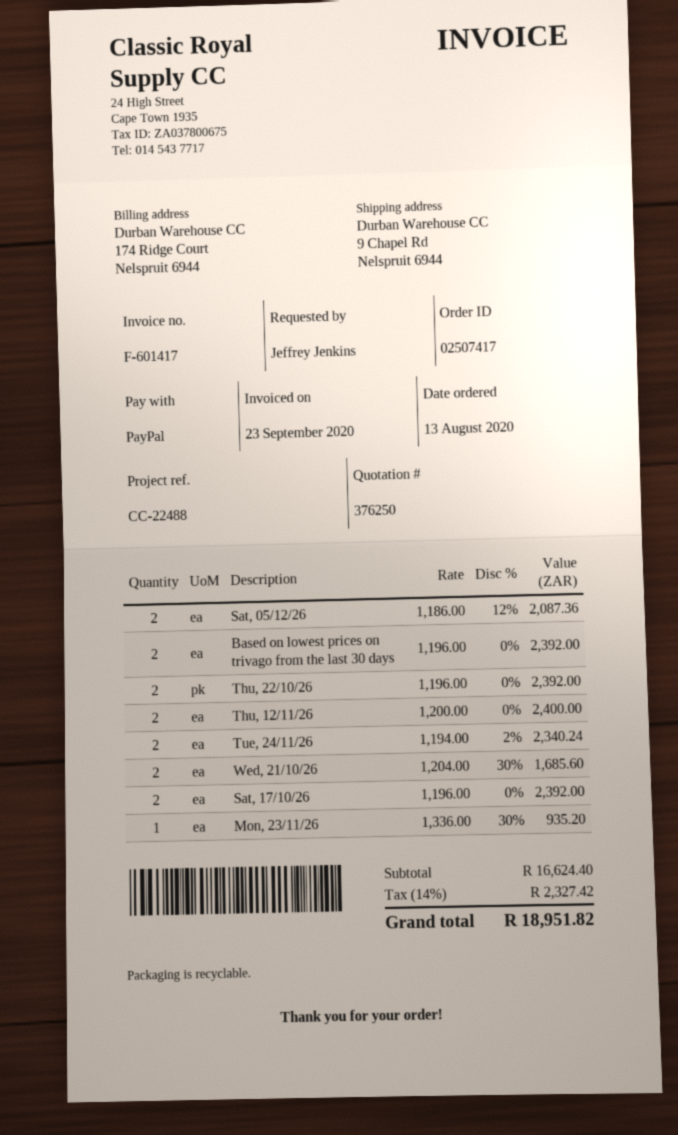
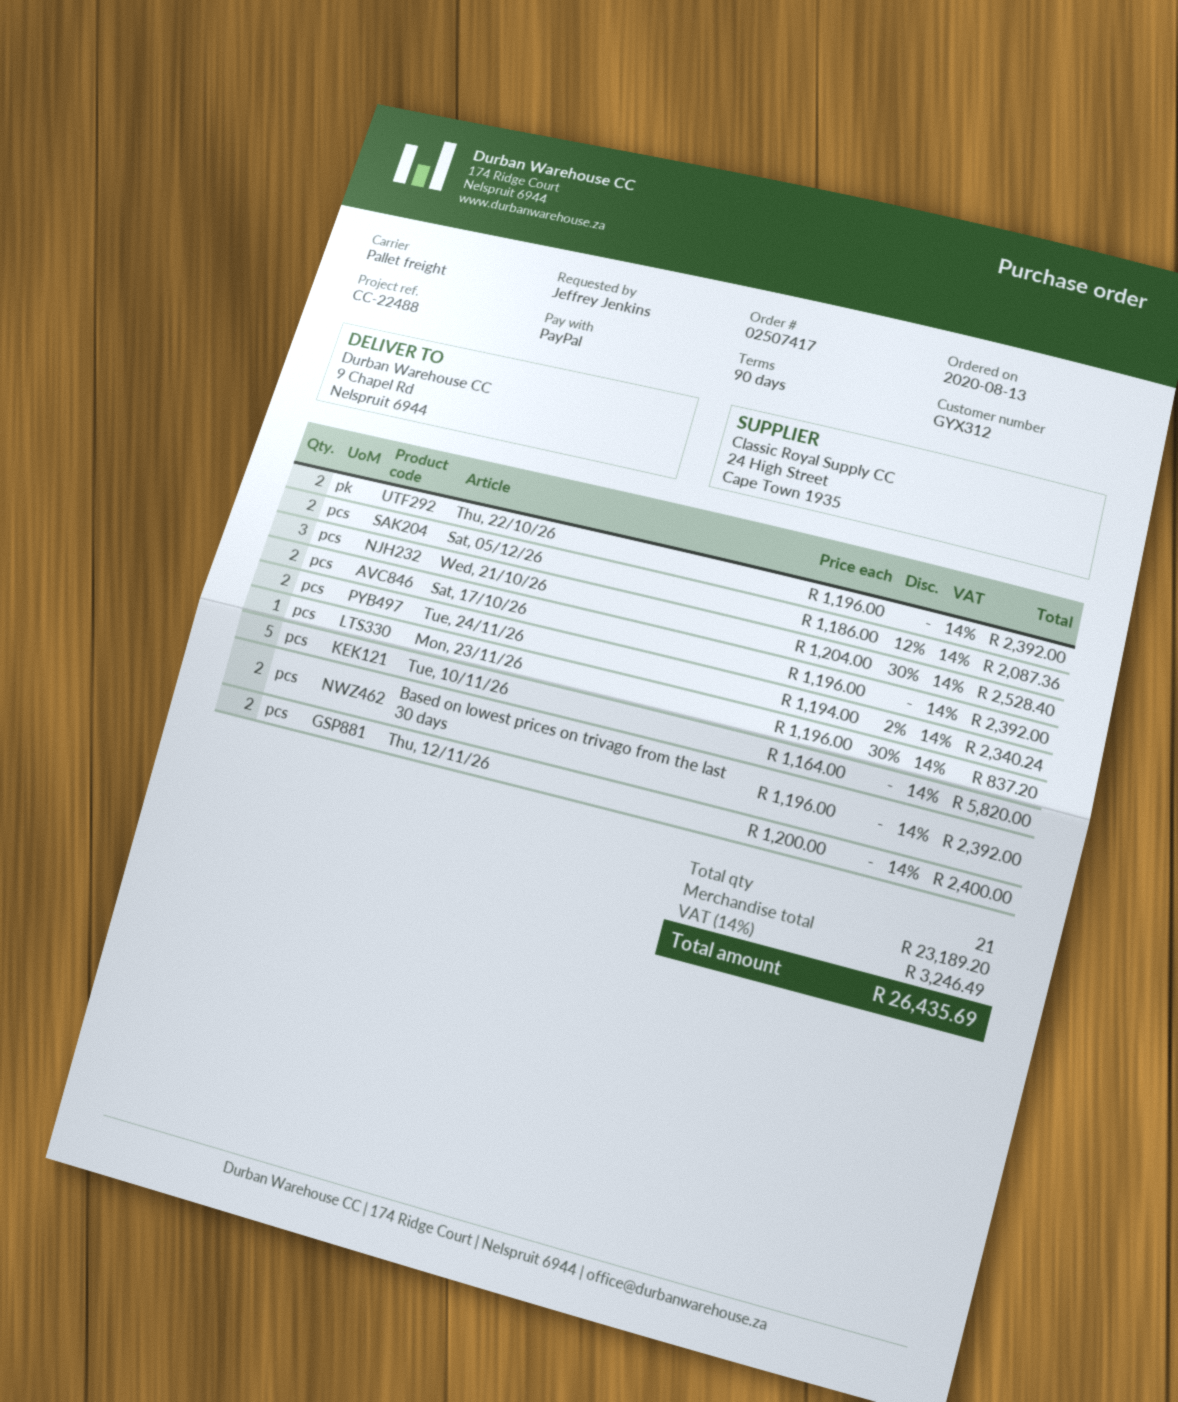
Wed, 21/10/26: 2 x 1204.00 - 30% = 1685.60 -> 3 x 1204.00 - 30% = 2528.40
Mon, 23/11/26: 1 x 1336.00 - 30% = 935.20 -> 1 x 1196.00 - 30% = 837.20
Tue, 10/11/26: none -> 5 x 1164.00 = 5820.00
subtotal: 16624.40 -> 23189.20
tax: 14% = 2327.42 -> 14% = 3246.49
total: 18951.82 -> 26435.69

